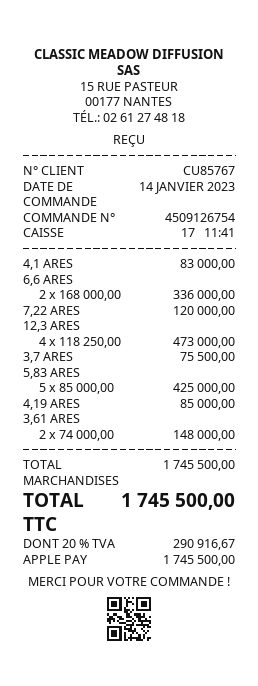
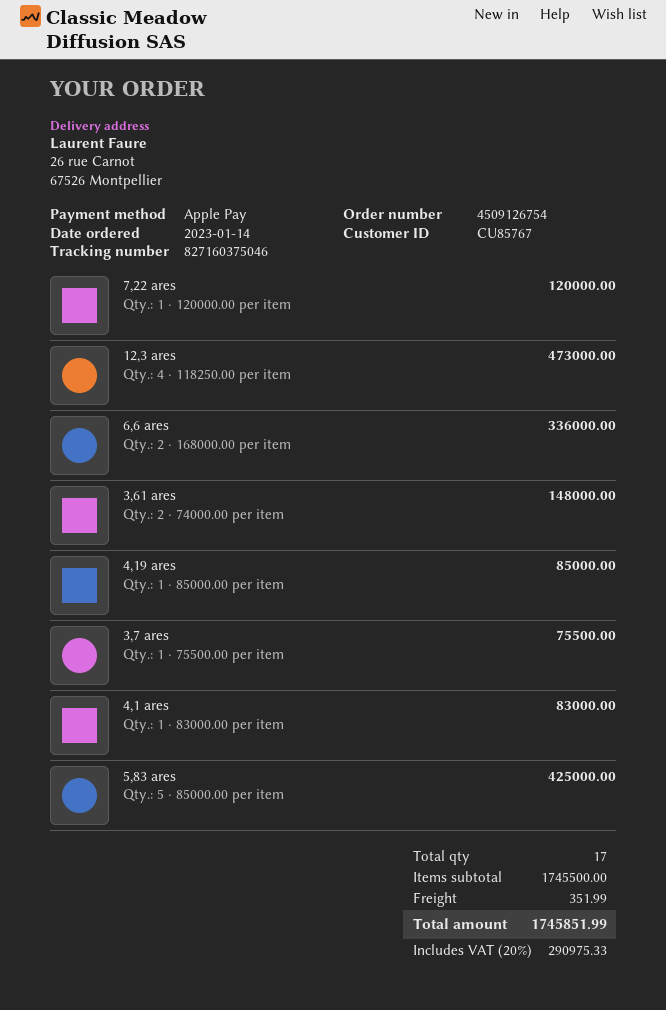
shipping: none -> 351.99
tax: 20% = 290916.67 -> 20% = 290975.33
total: 1745500.00 -> 1745851.99

